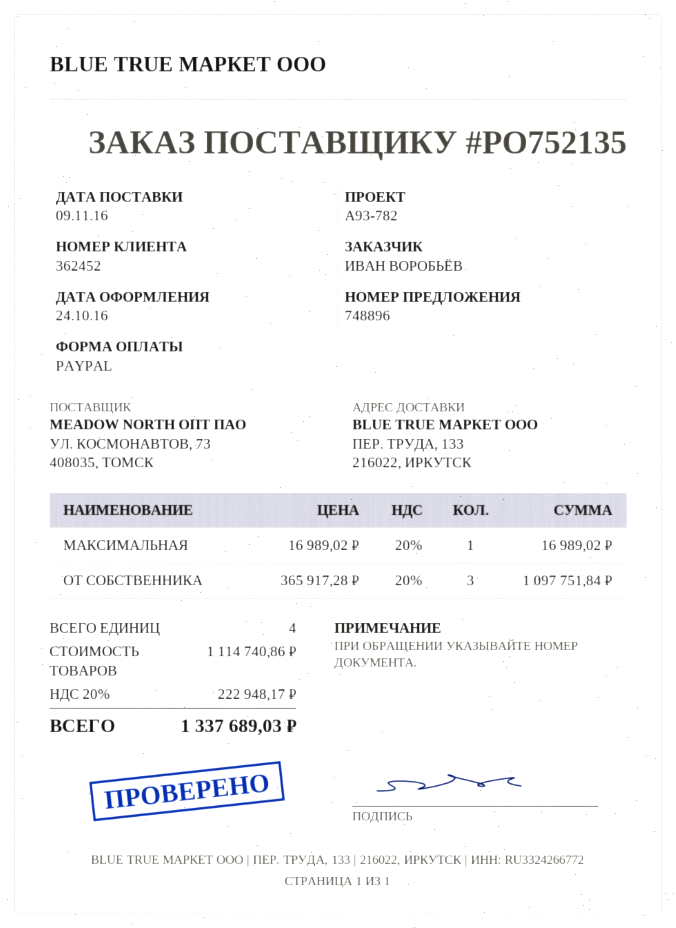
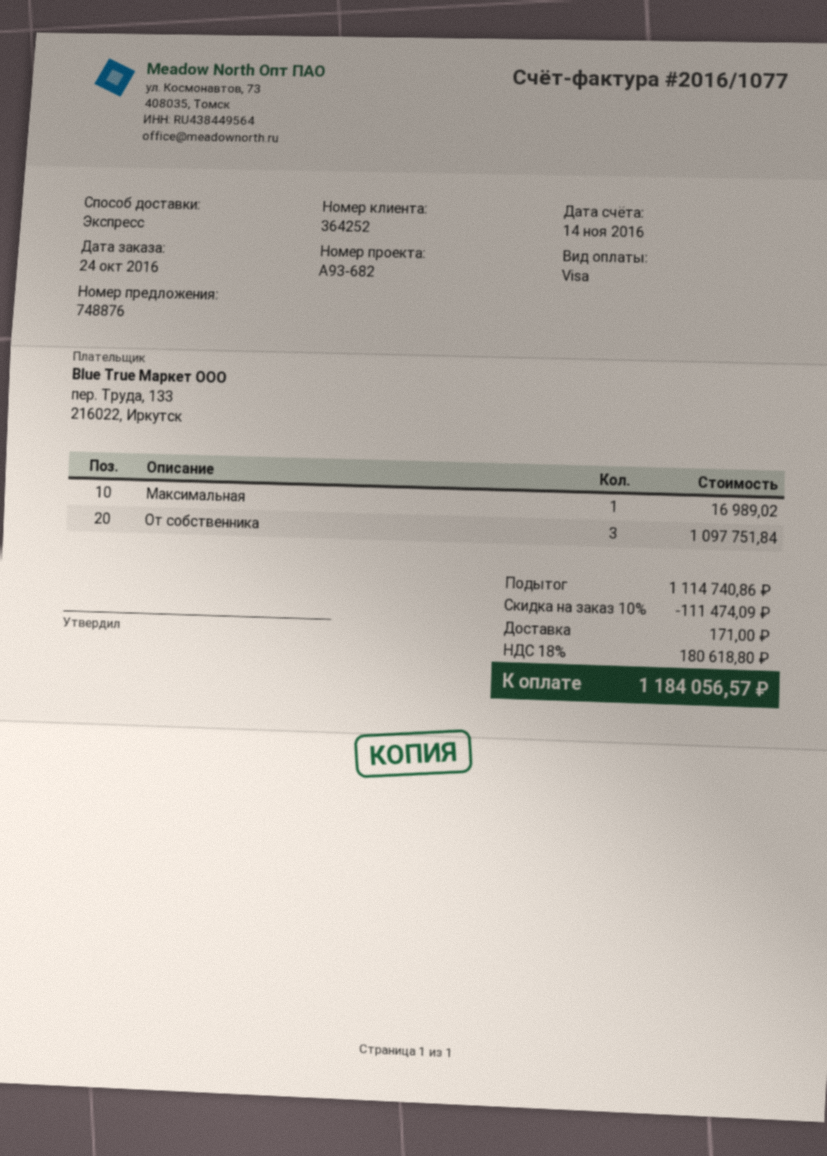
quote number: 748896 -> 748876
customer number: 362452 -> 364252
reference: A93-782 -> A93-682
payment method: PayPal -> Visa
discount: none -> 10% = 111474.09
shipping: none -> 171.00
tax: 20% = 222948.17 -> 18% = 180618.80
total: 1337689.03 -> 1184056.57

